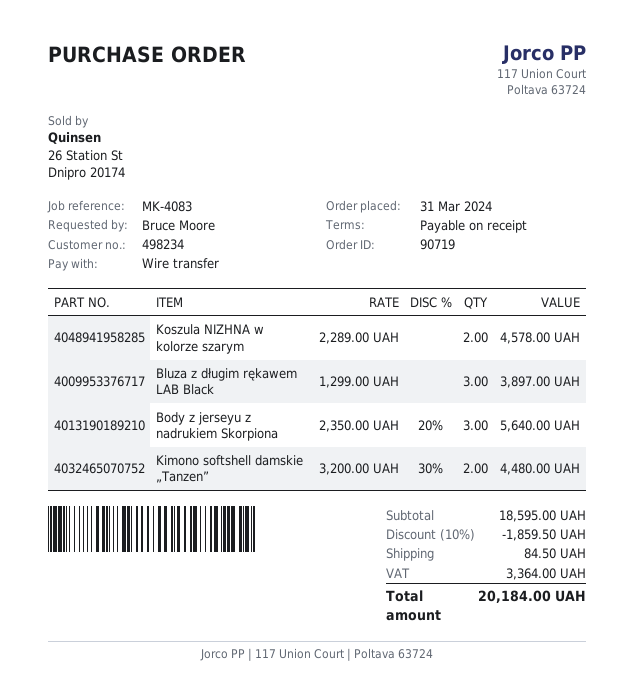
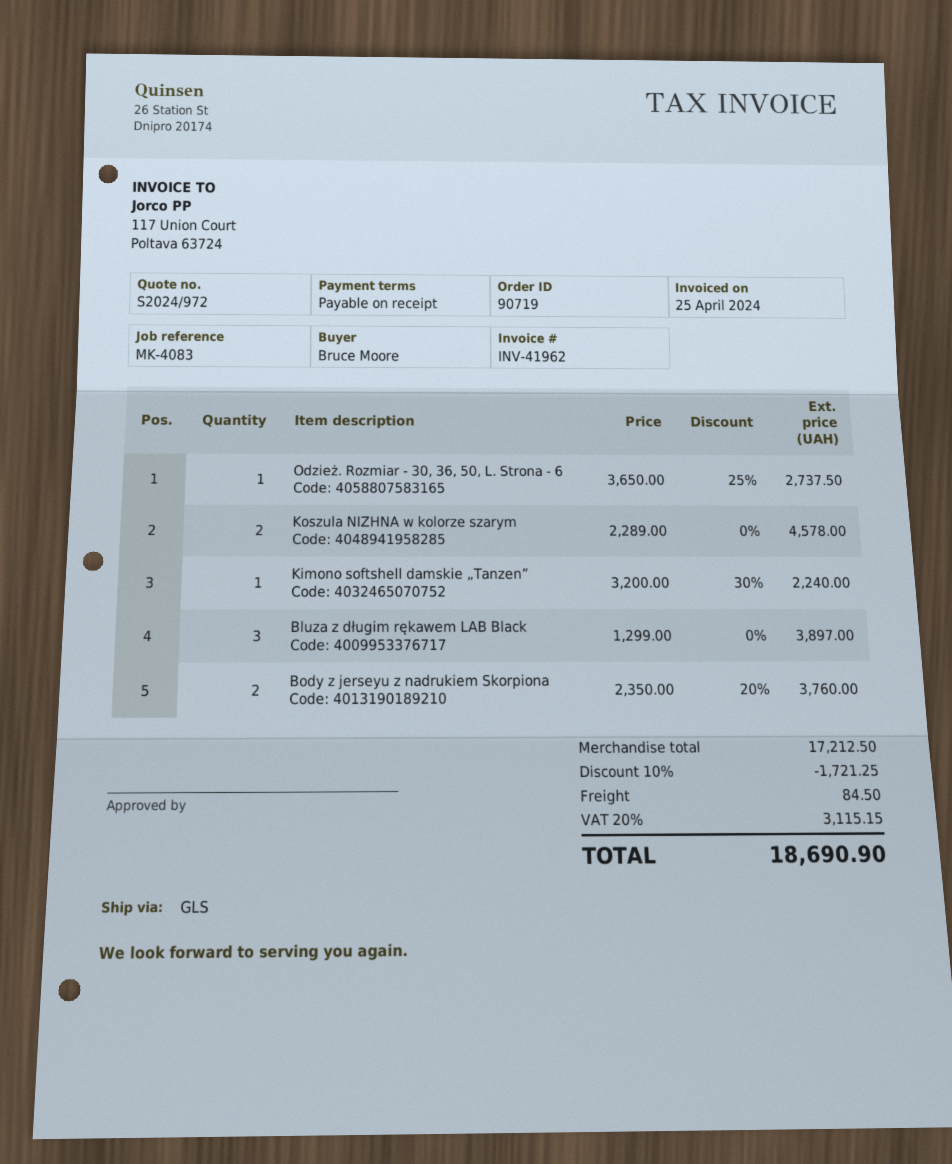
Body z jerseyu z nadrukiem Skorpiona: 3 x 2350.00 - 20% = 5640.00 -> 2 x 2350.00 - 20% = 3760.00
Kimono softshell damskie „Tanzen”: 2 x 3200.00 - 30% = 4480.00 -> 1 x 3200.00 - 30% = 2240.00
Odzież. Rozmiar - 30, 36, 50, L. Strona - 6: none -> 1 x 3650.00 - 25% = 2737.50
subtotal: 18595.00 -> 17212.50
discount: 10% = 1859.50 -> 10% = 1721.25
tax: 3364.00 -> 3115.15
total: 20184.00 -> 18690.90

